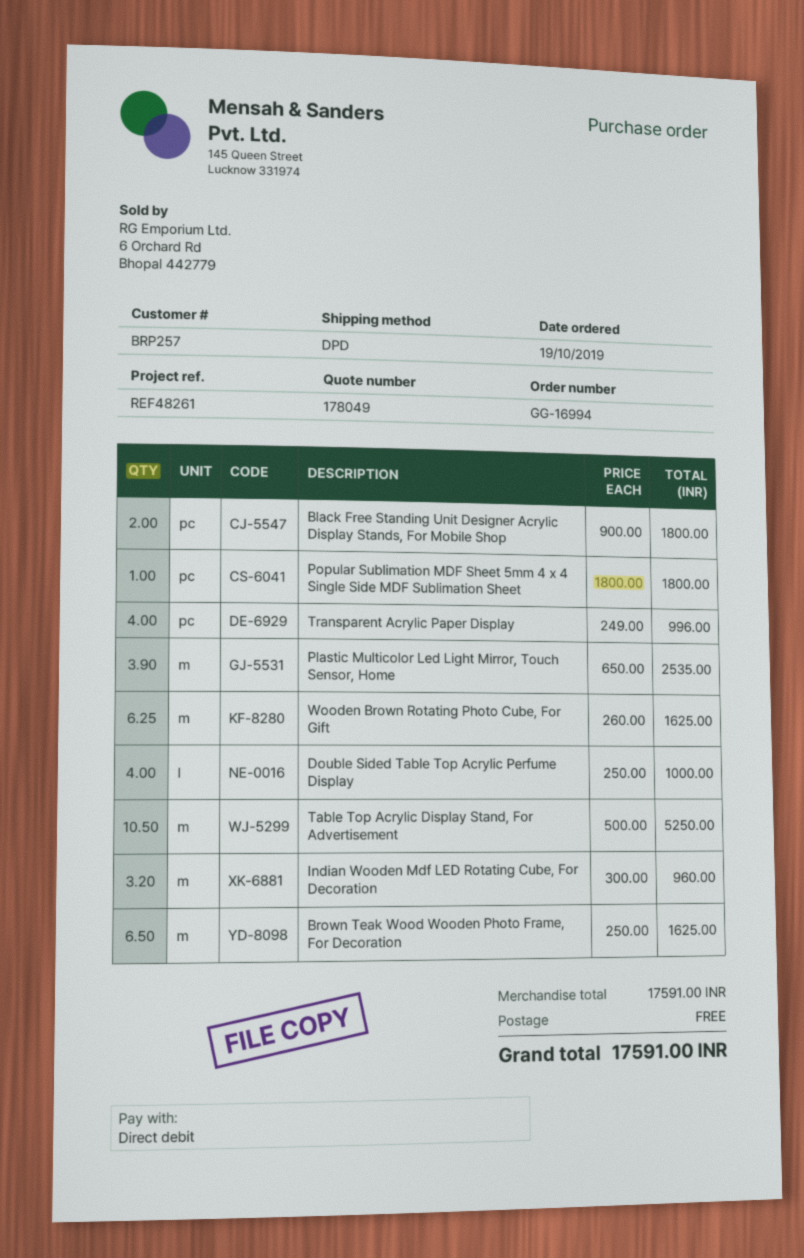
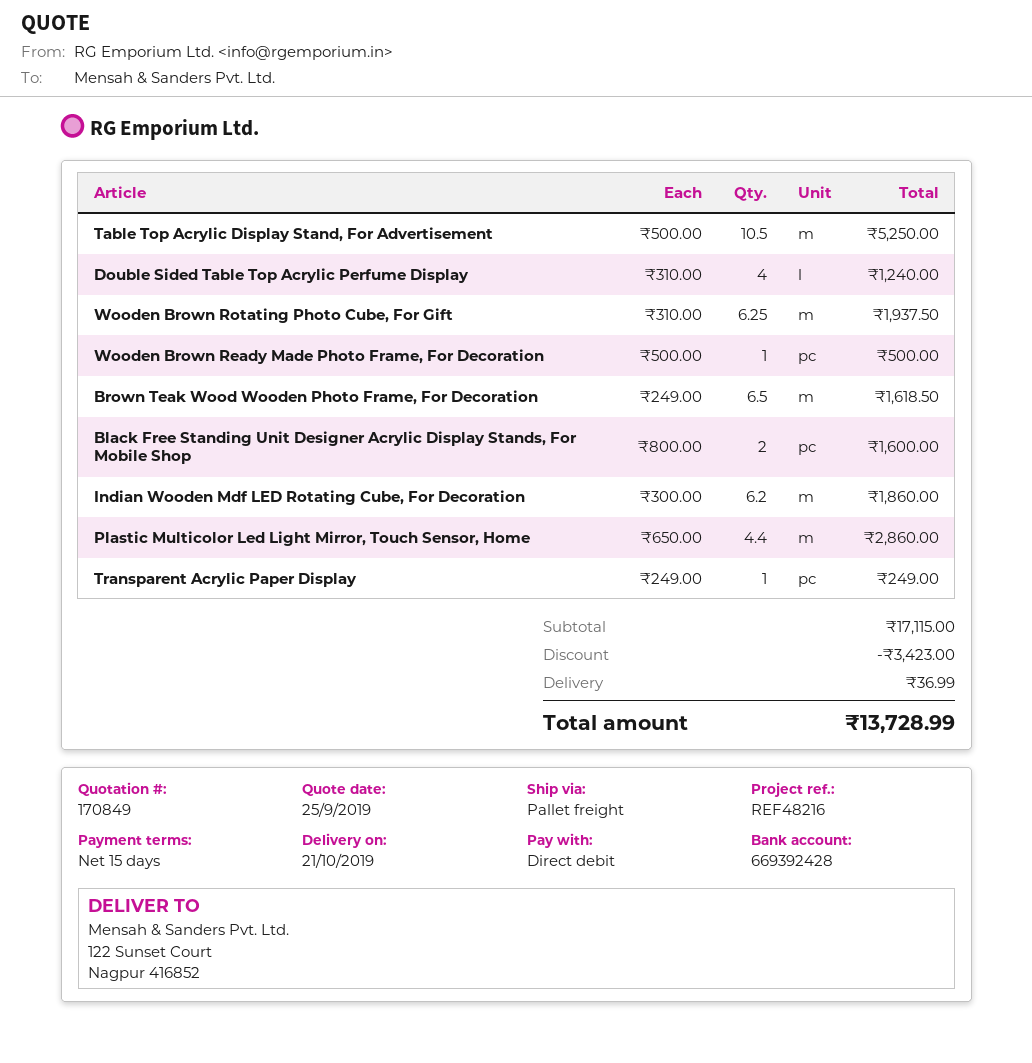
quote number: 178049 -> 170849
reference: REF48261 -> REF48216
shipping method: DPD -> pallet freight
Black Free Standing Unit Designer Acrylic Display Stands, For Mobile Shop: 2 x 900.00 = 1800.00 -> 2 x 800.00 = 1600.00
Popular Sublimation MDF Sheet 5mm 4 x 4 Single Side MDF Sublimation Sheet: 1 x 1800.00 = 1800.00 -> none
Transparent Acrylic Paper Display: 4 x 249.00 = 996.00 -> 1 x 249.00 = 249.00
Plastic Multicolor Led Light Mirror, Touch Sensor, Home: 3.9 x 650.00 = 2535.00 -> 4.4 x 650.00 = 2860.00
Wooden Brown Rotating Photo Cube, For Gift: 6.25 x 260.00 = 1625.00 -> 6.25 x 310.00 = 1937.50
Double Sided Table Top Acrylic Perfume Display: 4 x 250.00 = 1000.00 -> 4 x 310.00 = 1240.00
Indian Wooden Mdf LED Rotating Cube, For Decoration: 3.2 x 300.00 = 960.00 -> 6.2 x 300.00 = 1860.00
Brown Teak Wood Wooden Photo Frame, For Decoration: 6.5 x 250.00 = 1625.00 -> 6.5 x 249.00 = 1618.50
Wooden Brown Ready Made Photo Frame, For Decoration: none -> 1 x 500.00 = 500.00
subtotal: 17591.00 -> 17115.00
discount: none -> 3423.00
shipping: 0.00 -> 36.99
total: 17591.00 -> 13728.99

